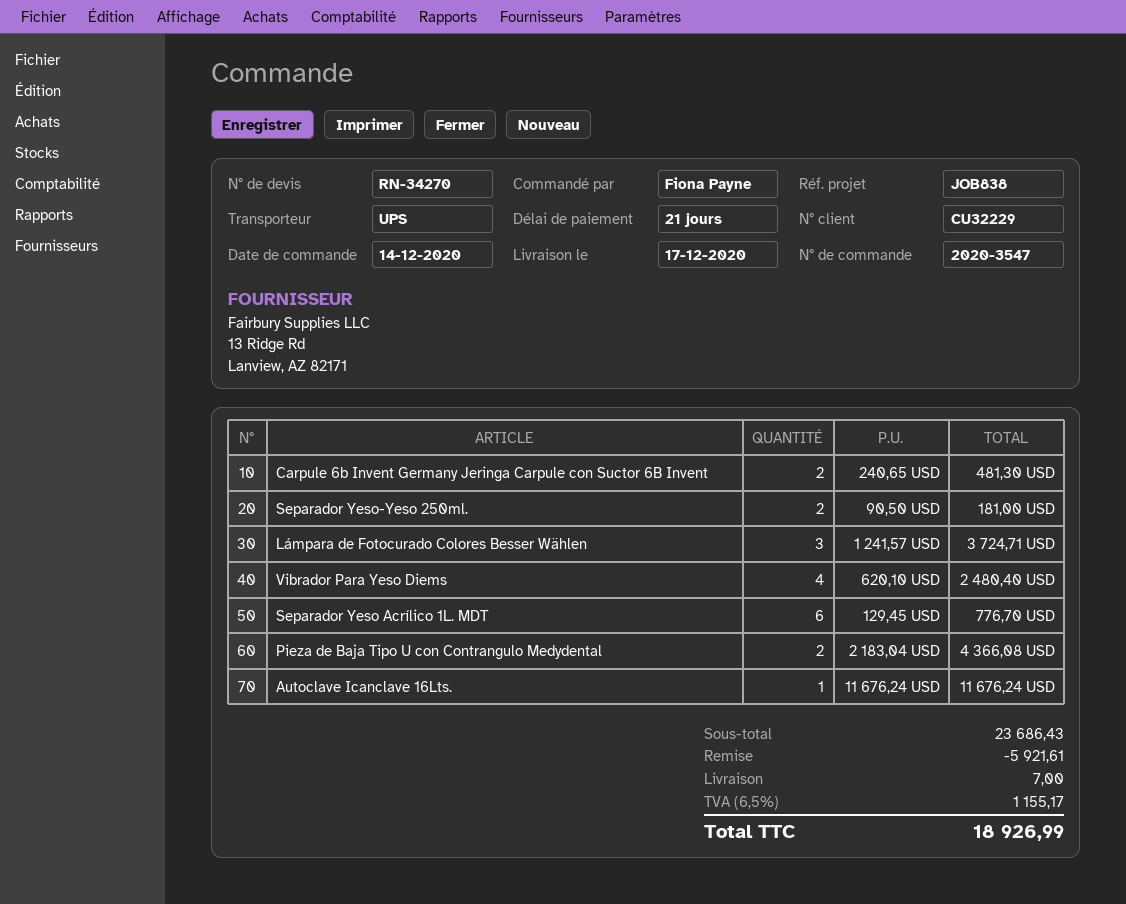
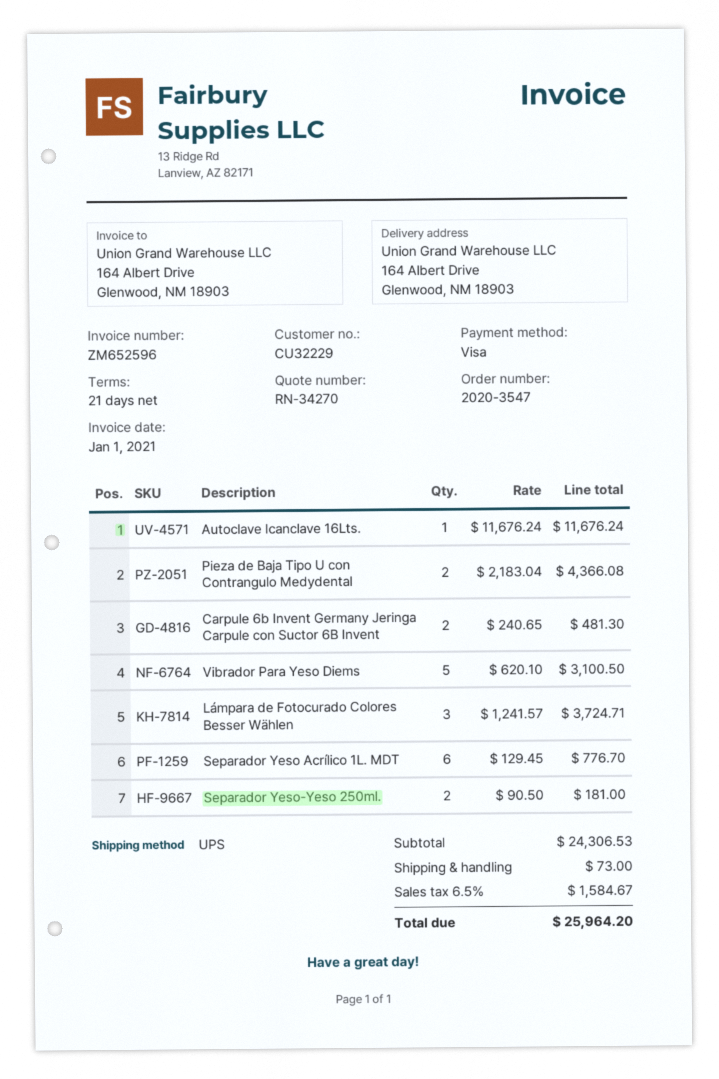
Vibrador Para Yeso Diems: 4 x 620.10 = 2480.40 -> 5 x 620.10 = 3100.50
subtotal: 23686.43 -> 24306.53
discount: 5921.61 -> none
shipping: 7.00 -> 73.00
tax: 6.5% = 1155.17 -> 6.5% = 1584.67
total: 18926.99 -> 25964.20

